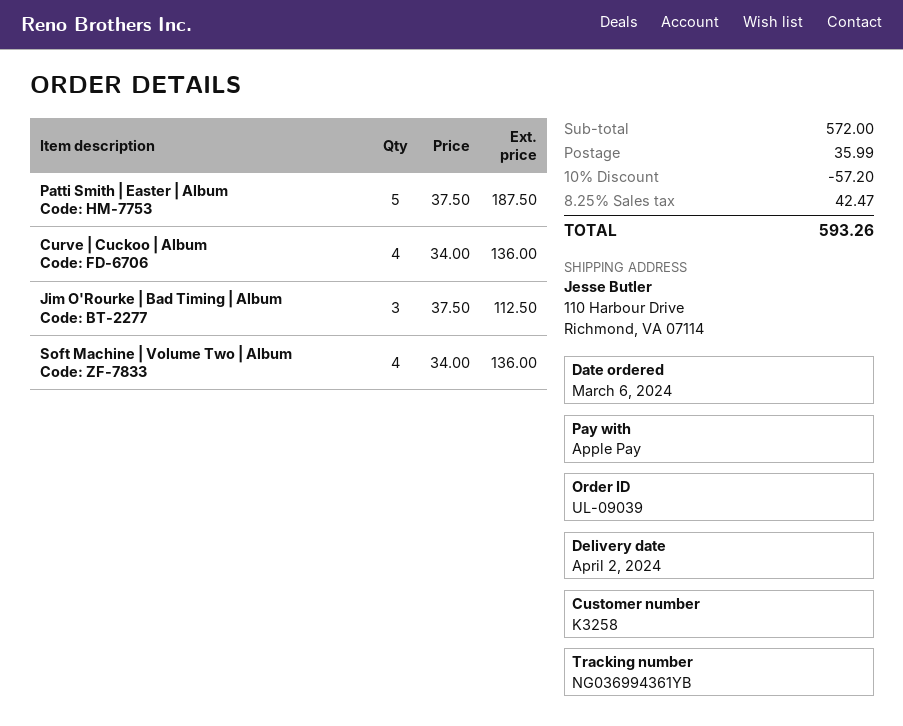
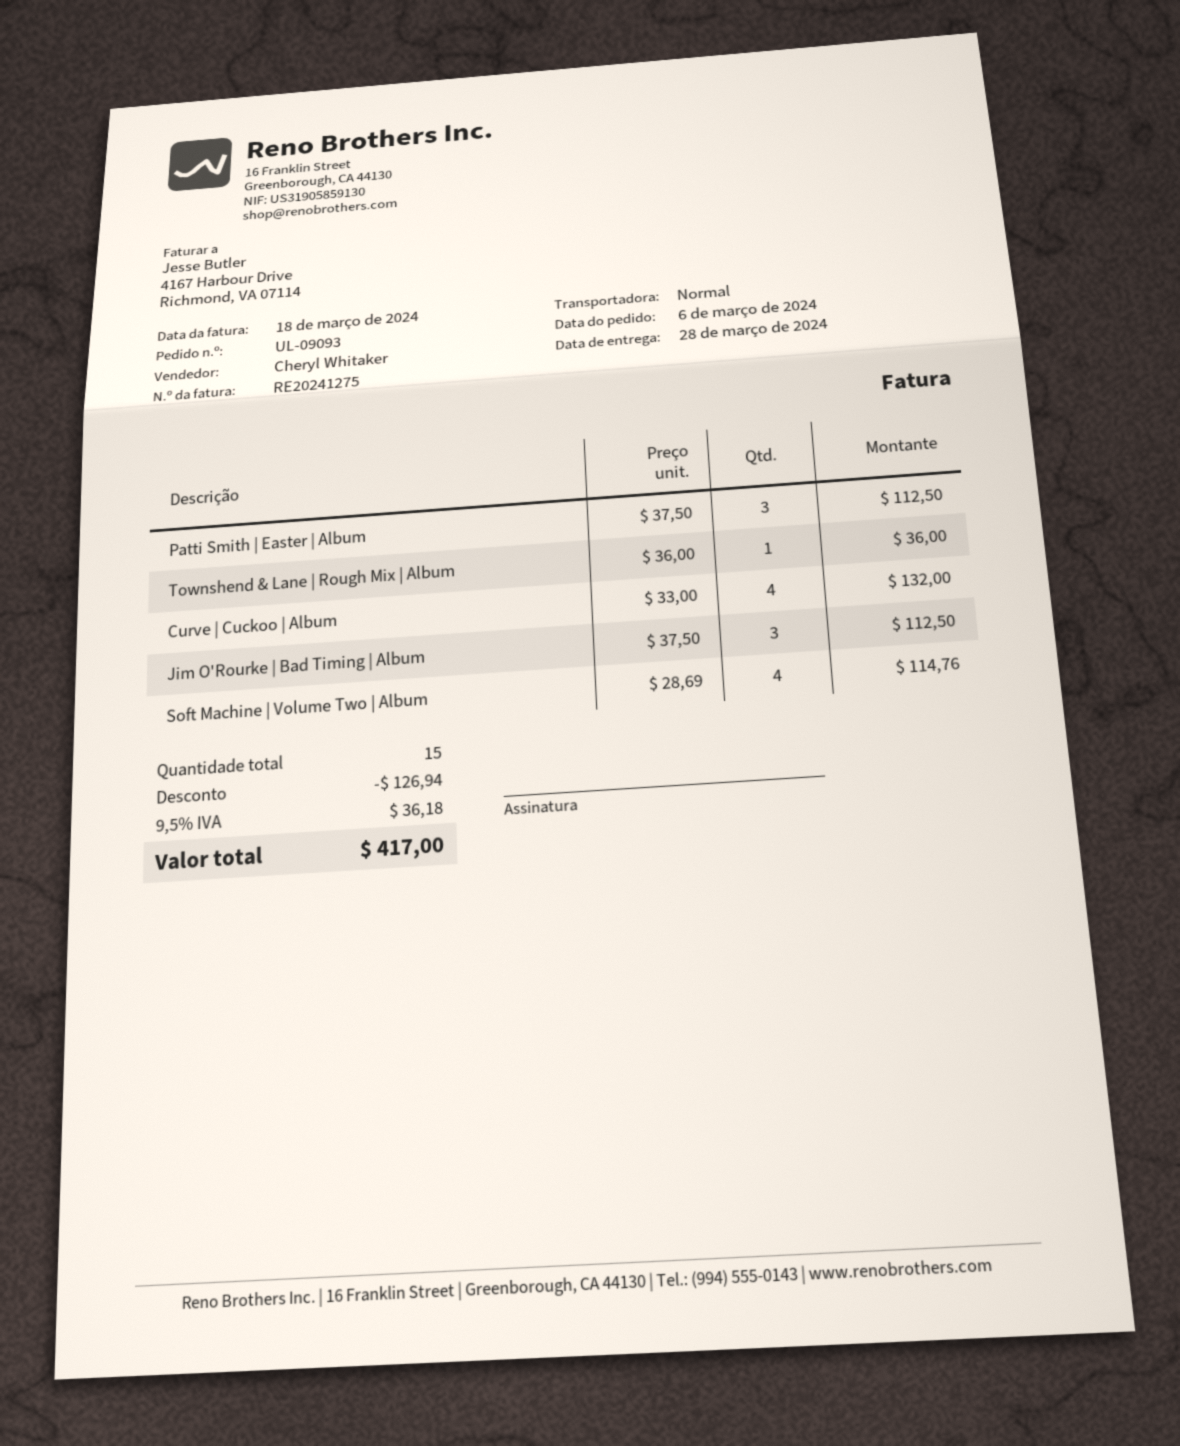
order number: UL-09039 -> UL-09093
delivery date: 2024-04-02 -> 2024-03-28
Patti Smith | Easter | Album: 5 x 37.50 = 187.50 -> 3 x 37.50 = 112.50
Curve | Cuckoo | Album: 4 x 34.00 = 136.00 -> 4 x 33.00 = 132.00
Soft Machine | Volume Two | Album: 4 x 34.00 = 136.00 -> 4 x 28.69 = 114.76
Townshend & Lane | Rough Mix | Album: none -> 1 x 36.00 = 36.00
discount: 57.20 -> 126.94
shipping: 35.99 -> none
tax: 8.25% = 42.47 -> 9.5% = 36.18
total: 593.26 -> 417.00

